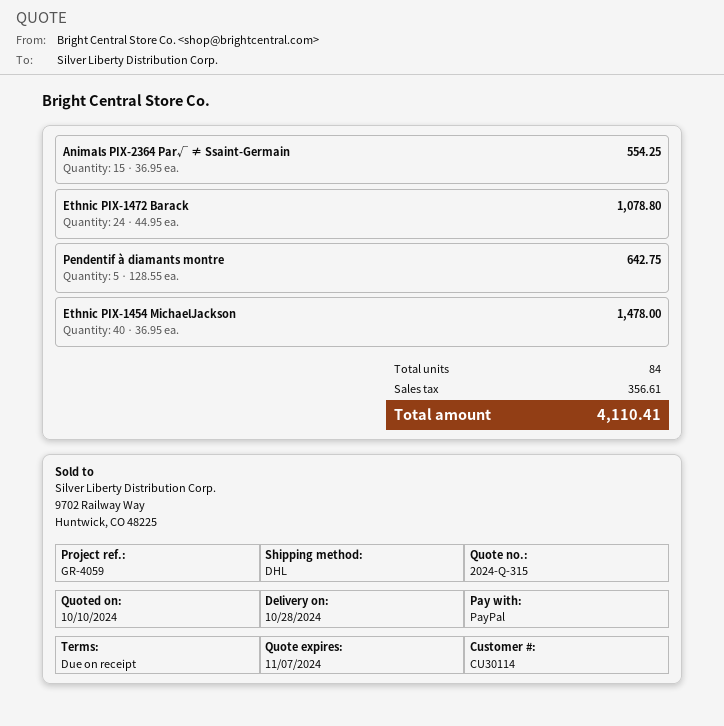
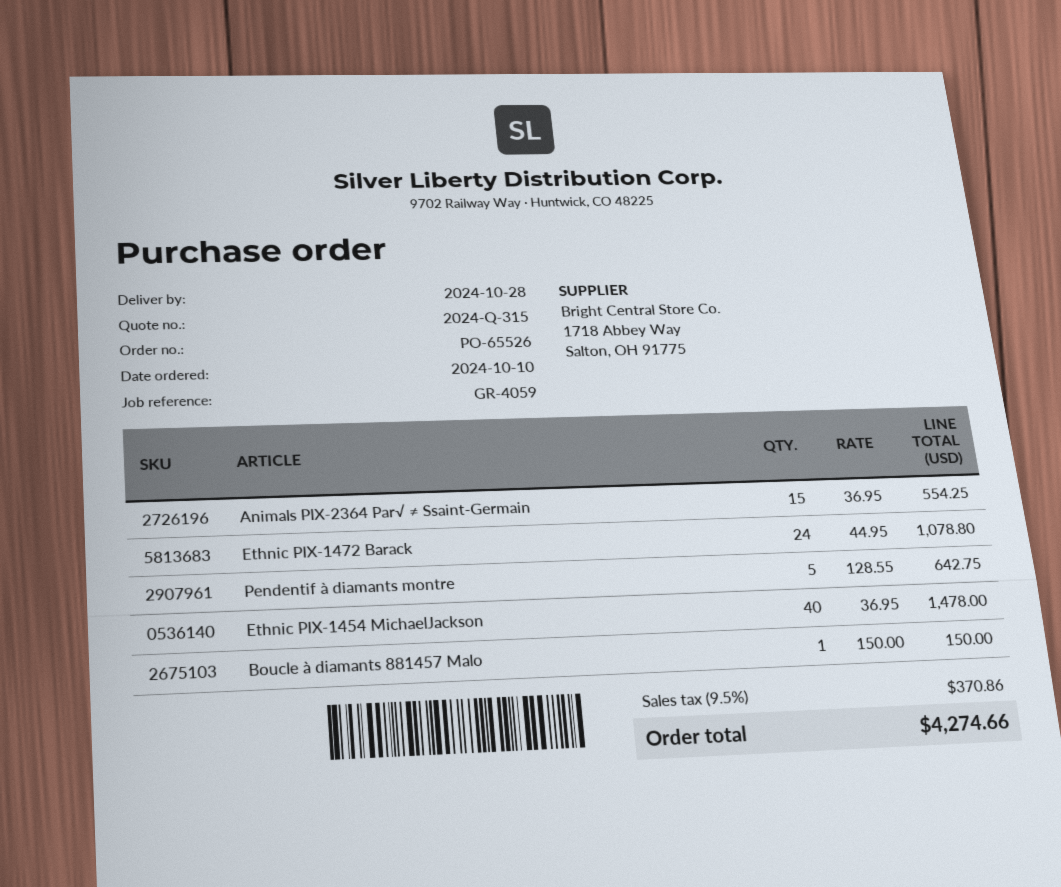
Boucle à diamants 881457 Malo: none -> 1 x 150.00 = 150.00
tax: 356.61 -> 370.86
total: 4110.41 -> 4274.66

